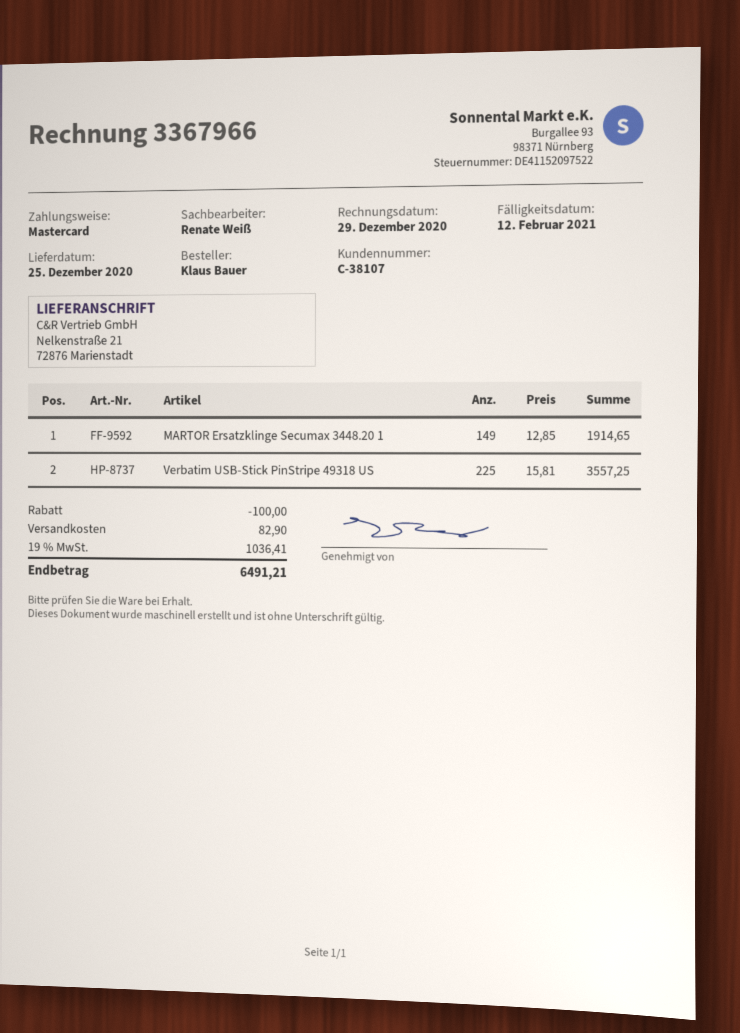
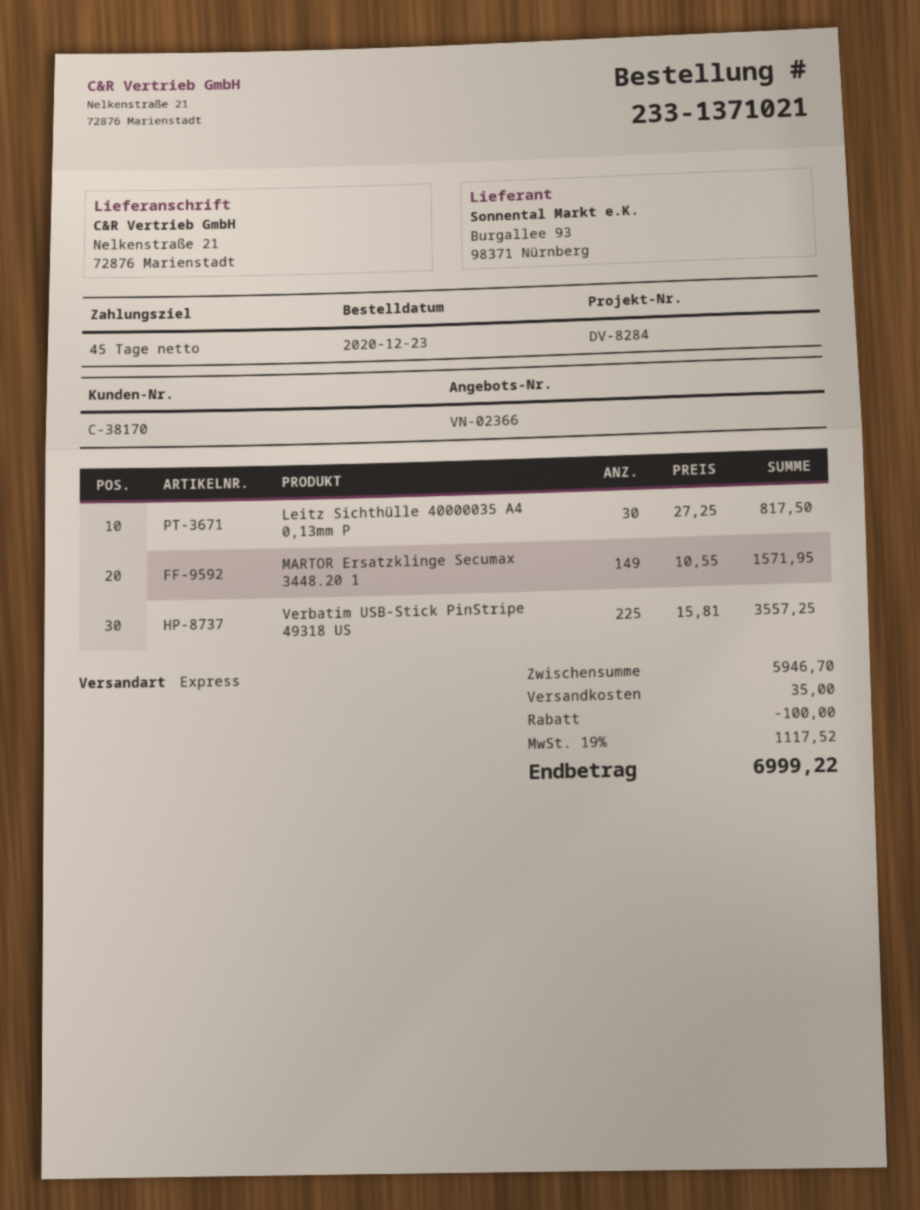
customer number: C-38107 -> C-38170
MARTOR Ersatzklinge Secumax 3448.20 1: 149 x 12.85 = 1914.65 -> 149 x 10.55 = 1571.95
Leitz Sichthülle 40000035 A4 0,13mm P: none -> 30 x 27.25 = 817.50
shipping: 82.90 -> 35.00
tax: 19% = 1036.41 -> 19% = 1117.52
total: 6491.21 -> 6999.22

